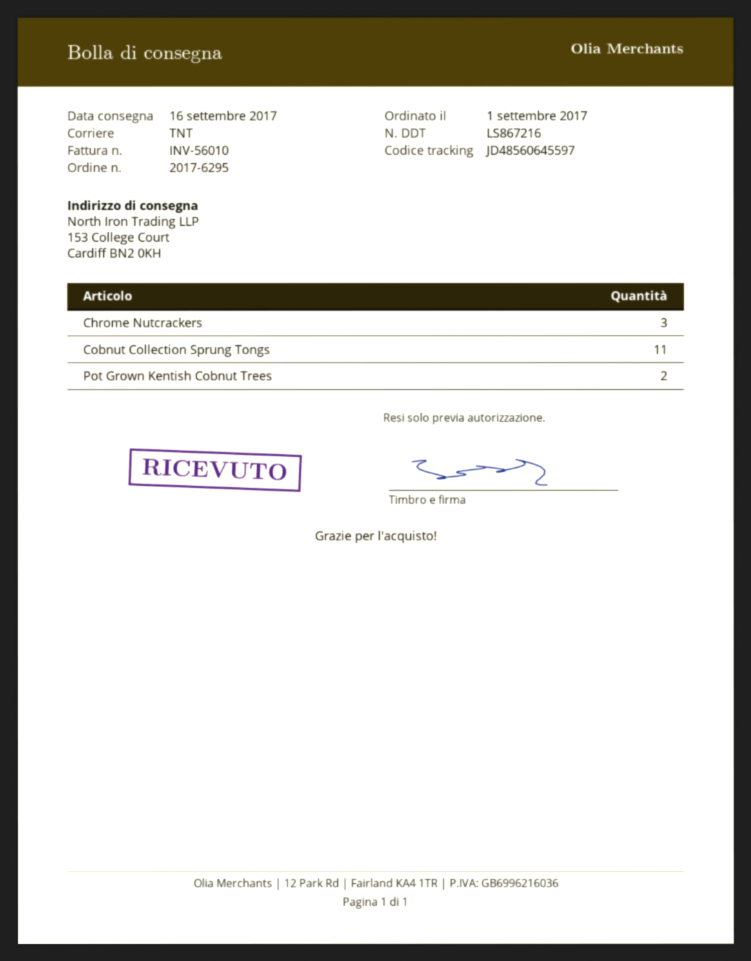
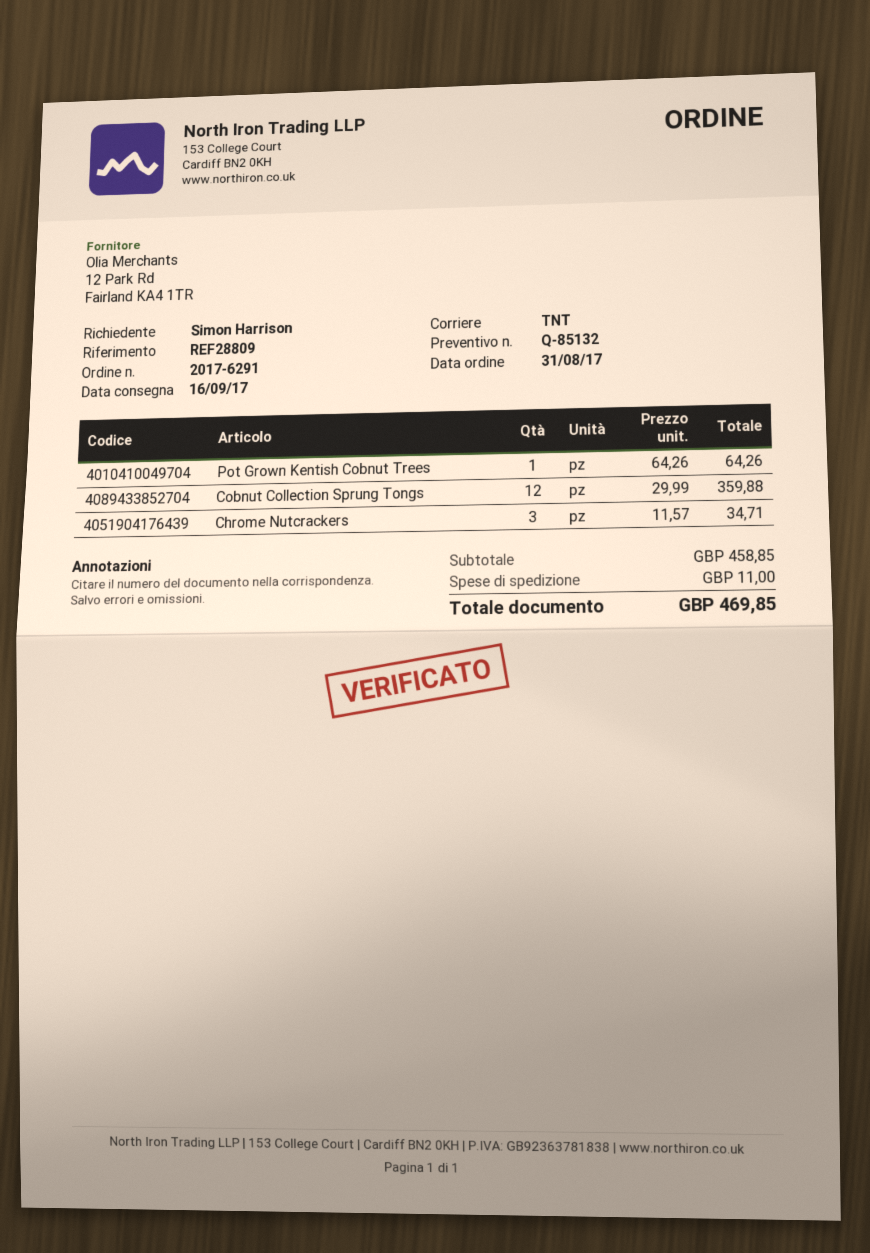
order number: 2017-6295 -> 2017-6291
order date: 2017-09-01 -> 2017-08-31
Cobnut Collection Sprung Tongs: 11 -> 12
Pot Grown Kentish Cobnut Trees: 2 -> 1

